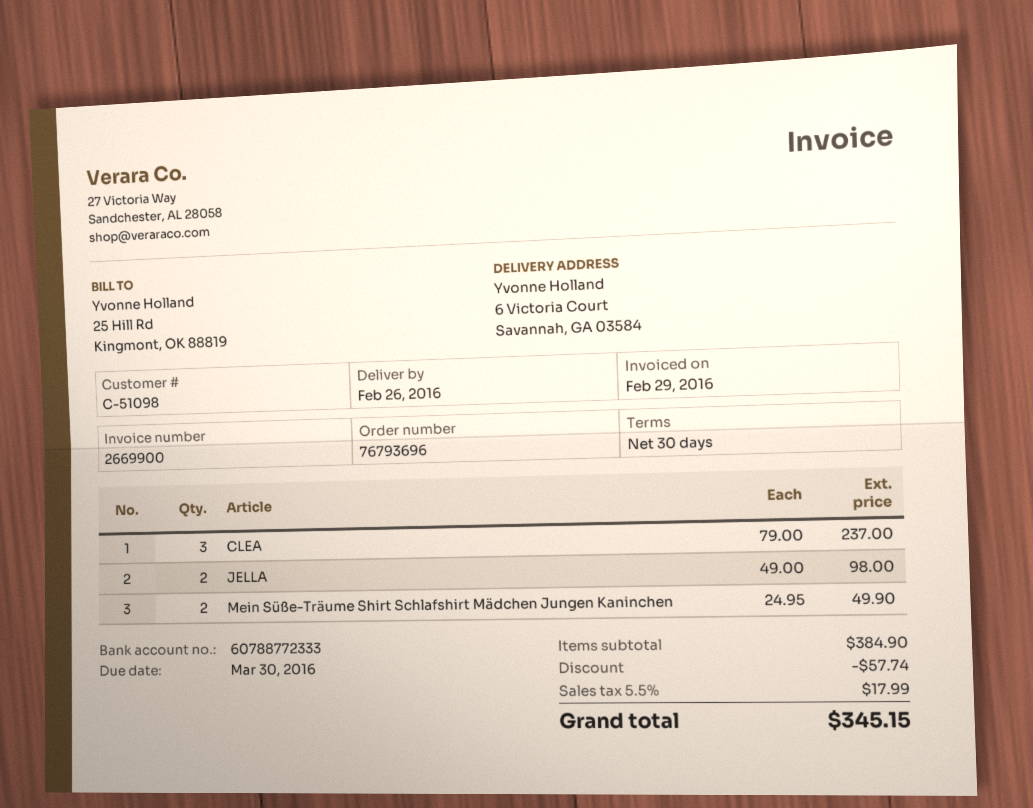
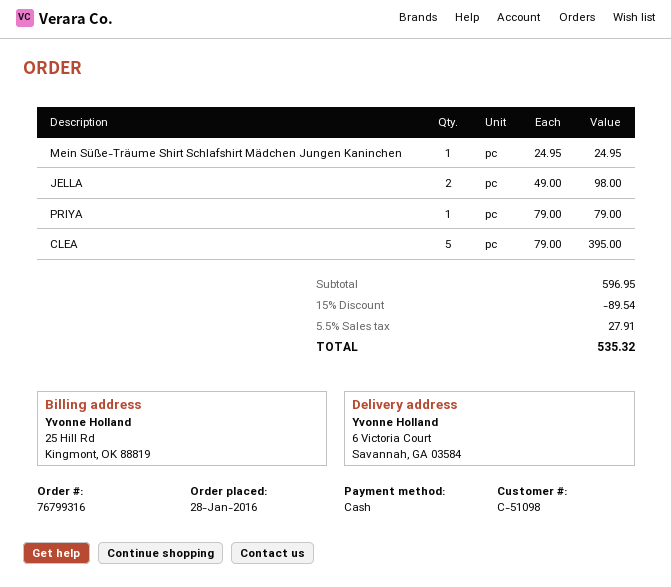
order number: 76793696 -> 76799316
CLEA: 3 x 79.00 = 237.00 -> 5 x 79.00 = 395.00
Mein Süße-Träume Shirt Schlafshirt Mädchen Jungen Kaninchen: 2 x 24.95 = 49.90 -> 1 x 24.95 = 24.95
PRIYA: none -> 1 x 79.00 = 79.00
subtotal: 384.90 -> 596.95
discount: 57.74 -> 89.54
tax: 5.5% = 17.99 -> 5.5% = 27.91
total: 345.15 -> 535.32

